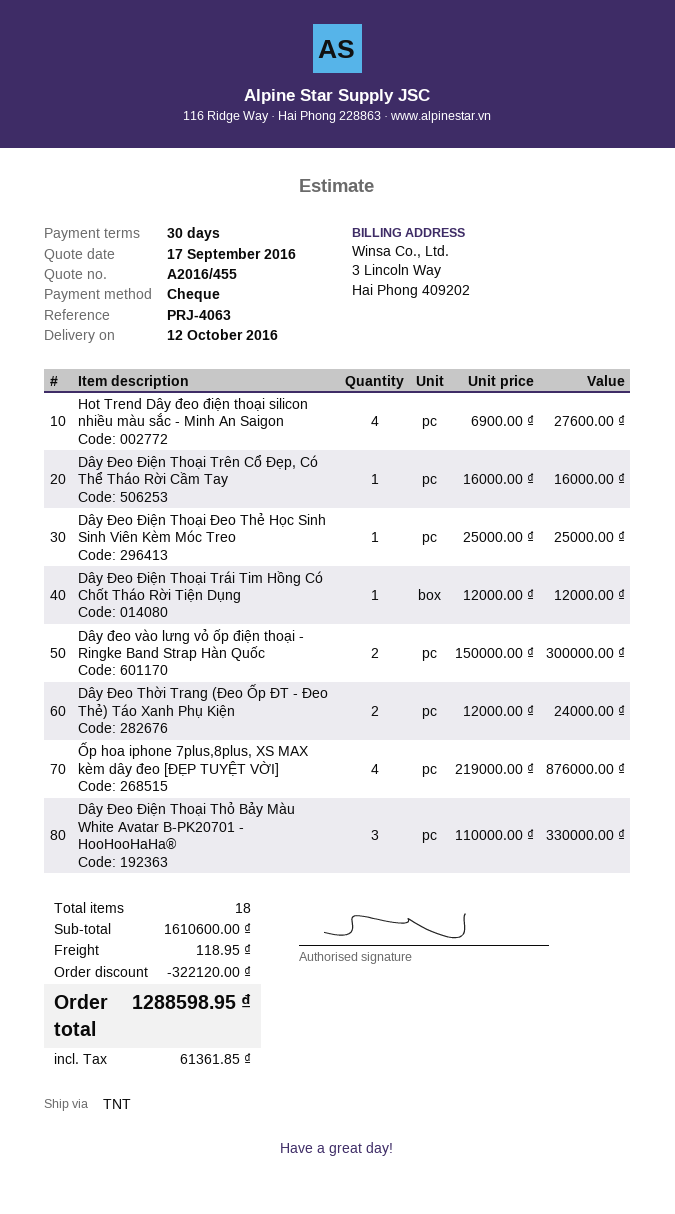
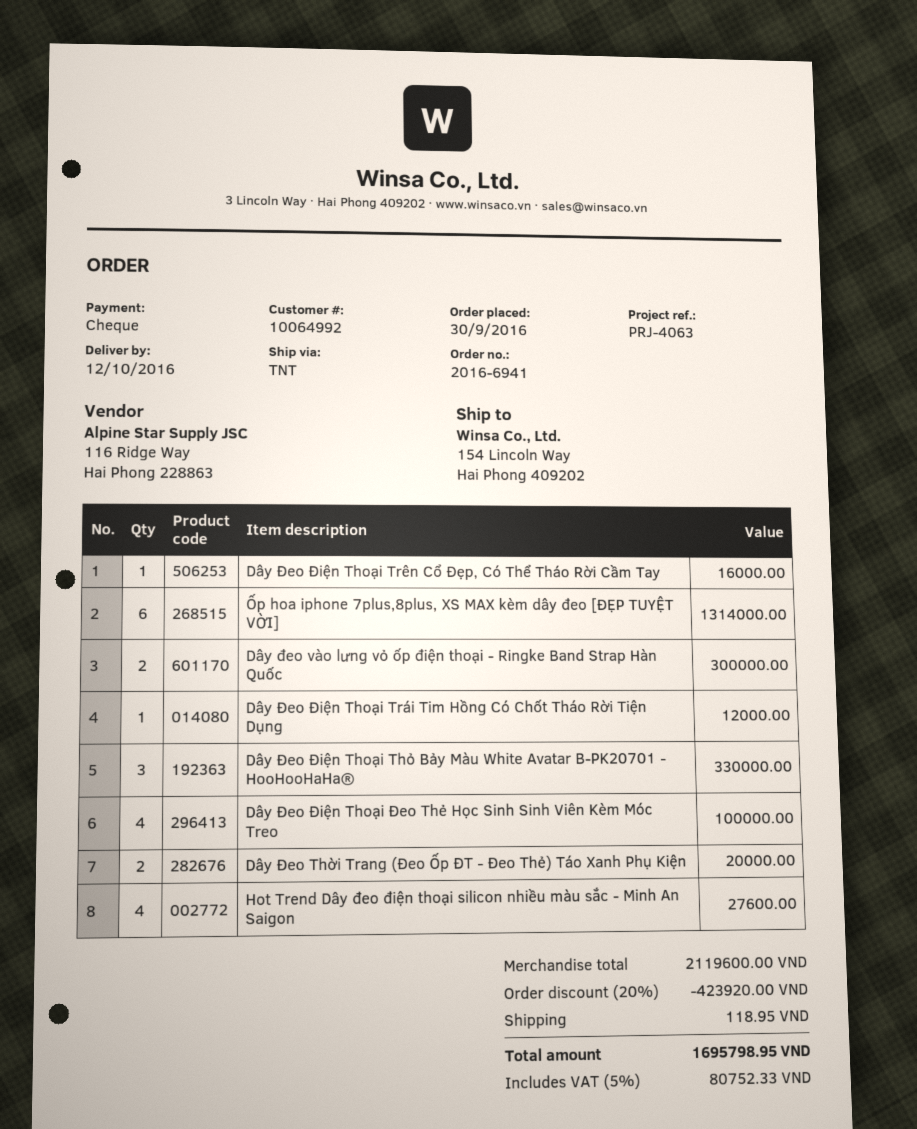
Dây Đeo Điện Thoại Đeo Thẻ Học Sinh Sinh Viên Kèm Móc Treo: 1 for 25000.00 -> 4 for 100000.00
Dây Đeo Thời Trang (Đeo Ốp ĐT - Đeo Thẻ) Táo Xanh Phụ Kiện: 2 for 24000.00 -> 2 for 20000.00
Ốp hoa iphone 7plus,8plus, XS MAX kèm dây đeo [ĐẸP TUYỆT VỜI]: 4 for 876000.00 -> 6 for 1314000.00
subtotal: 1610600.00 -> 2119600.00
discount: 322120.00 -> 423920.00
tax: 61361.85 -> 80752.33
total: 1288598.95 -> 1695798.95

